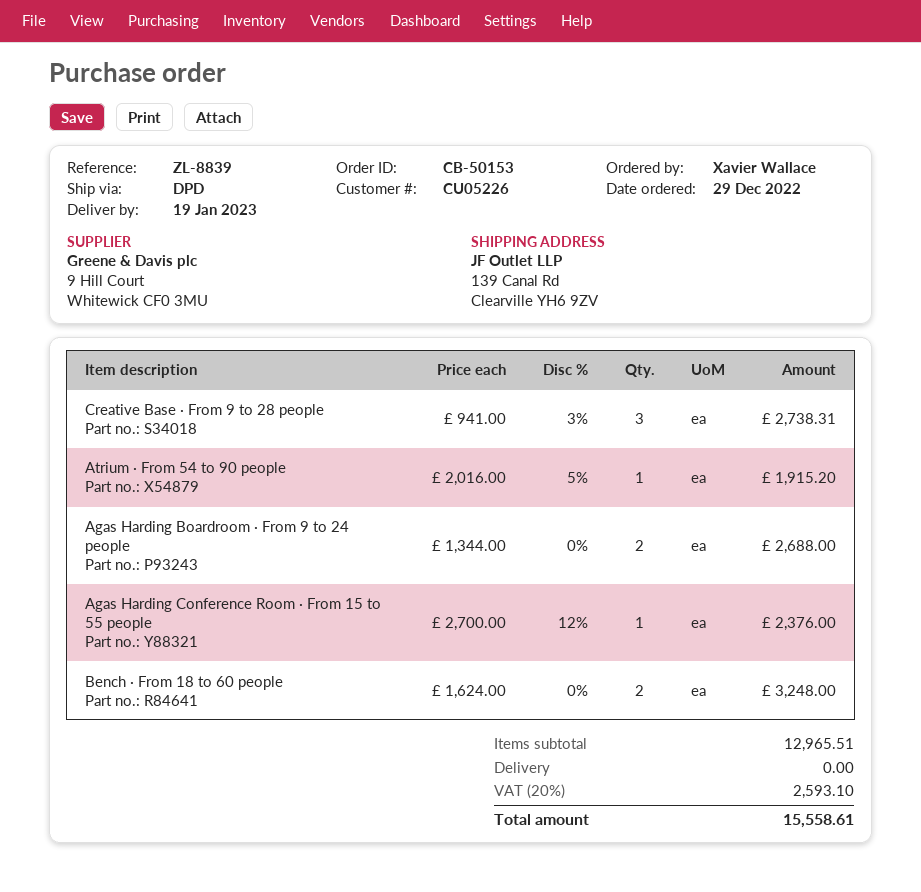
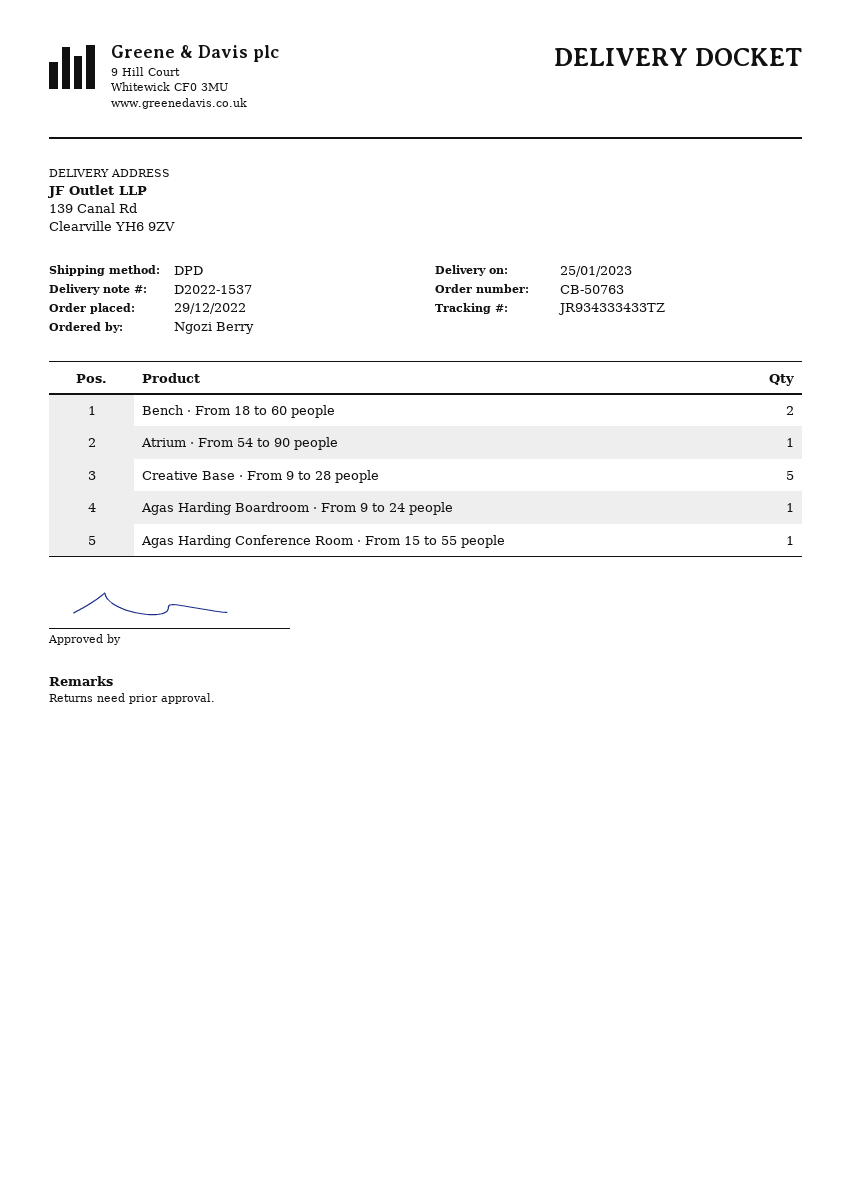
order number: CB-50153 -> CB-50763
delivery date: 2023-01-19 -> 2023-01-25
ordered by: Xavier Wallace -> Ngozi Berry
Creative Base · From 9 to 28 people: 3 -> 5
Agas Harding Boardroom · From 9 to 24 people: 2 -> 1

